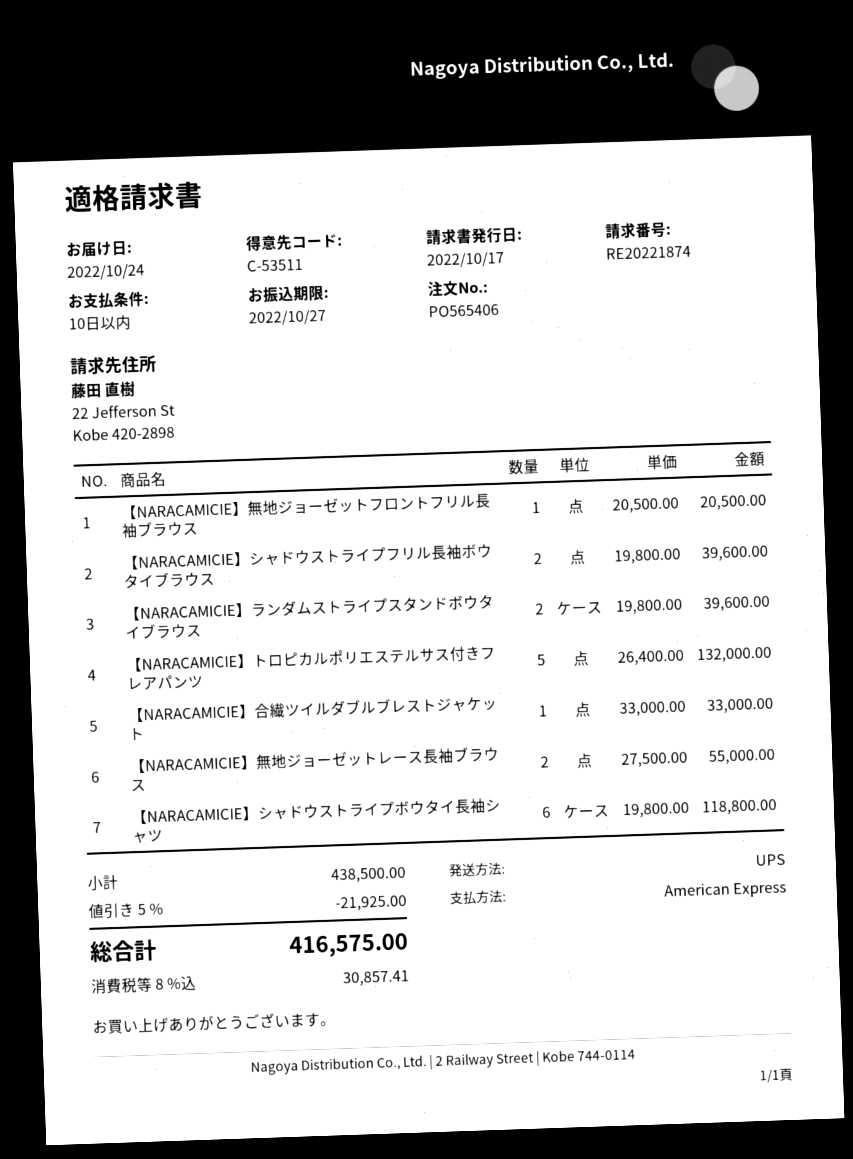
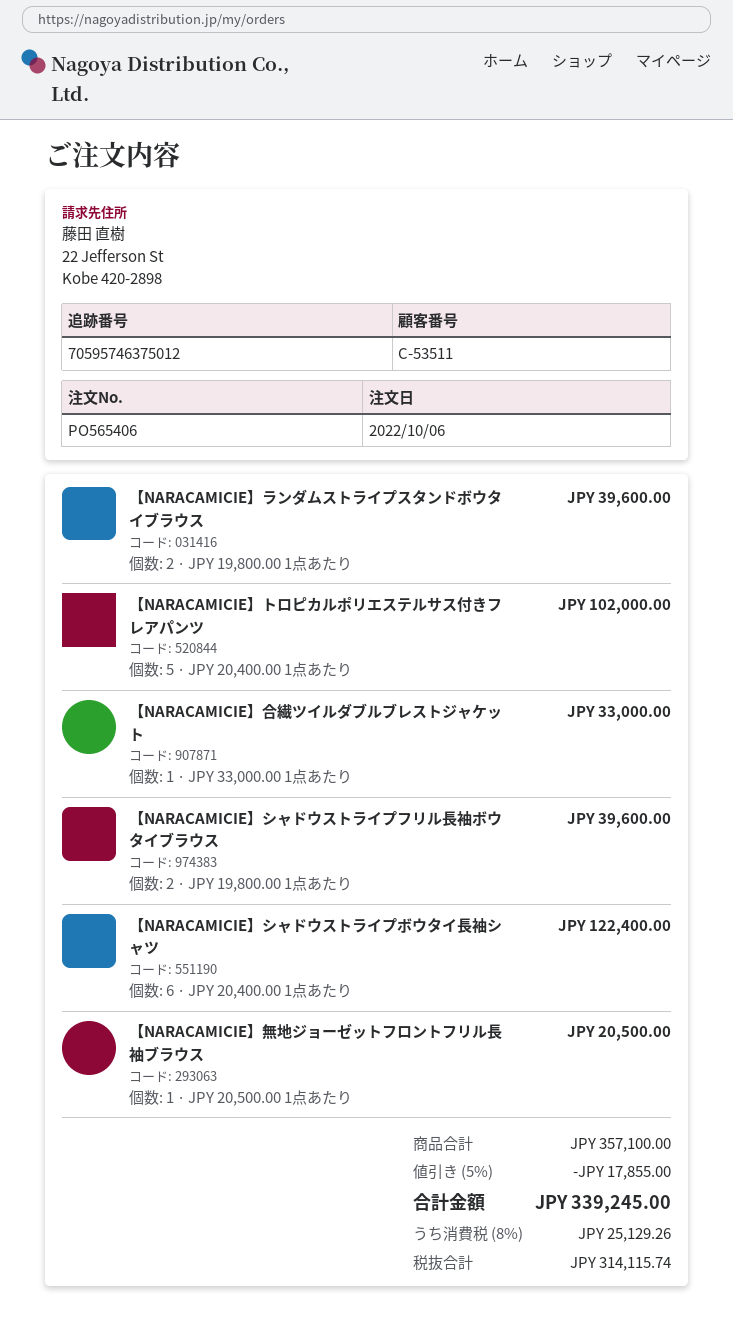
【NARACAMICIE】トロピカルポリエステルサス付きフレアパンツ: 5 x 26400.00 = 132000.00 -> 5 x 20400.00 = 102000.00
【NARACAMICIE】無地ジョーゼットレース長袖ブラウス: 2 x 27500.00 = 55000.00 -> none
【NARACAMICIE】シャドウストライプボウタイ長袖シャツ: 6 x 19800.00 = 118800.00 -> 6 x 20400.00 = 122400.00
subtotal: 438500.00 -> 357100.00
discount: 5% = 21925.00 -> 5% = 17855.00
tax: 8% = 30857.41 -> 8% = 25129.26
total: 416575.00 -> 339245.00

